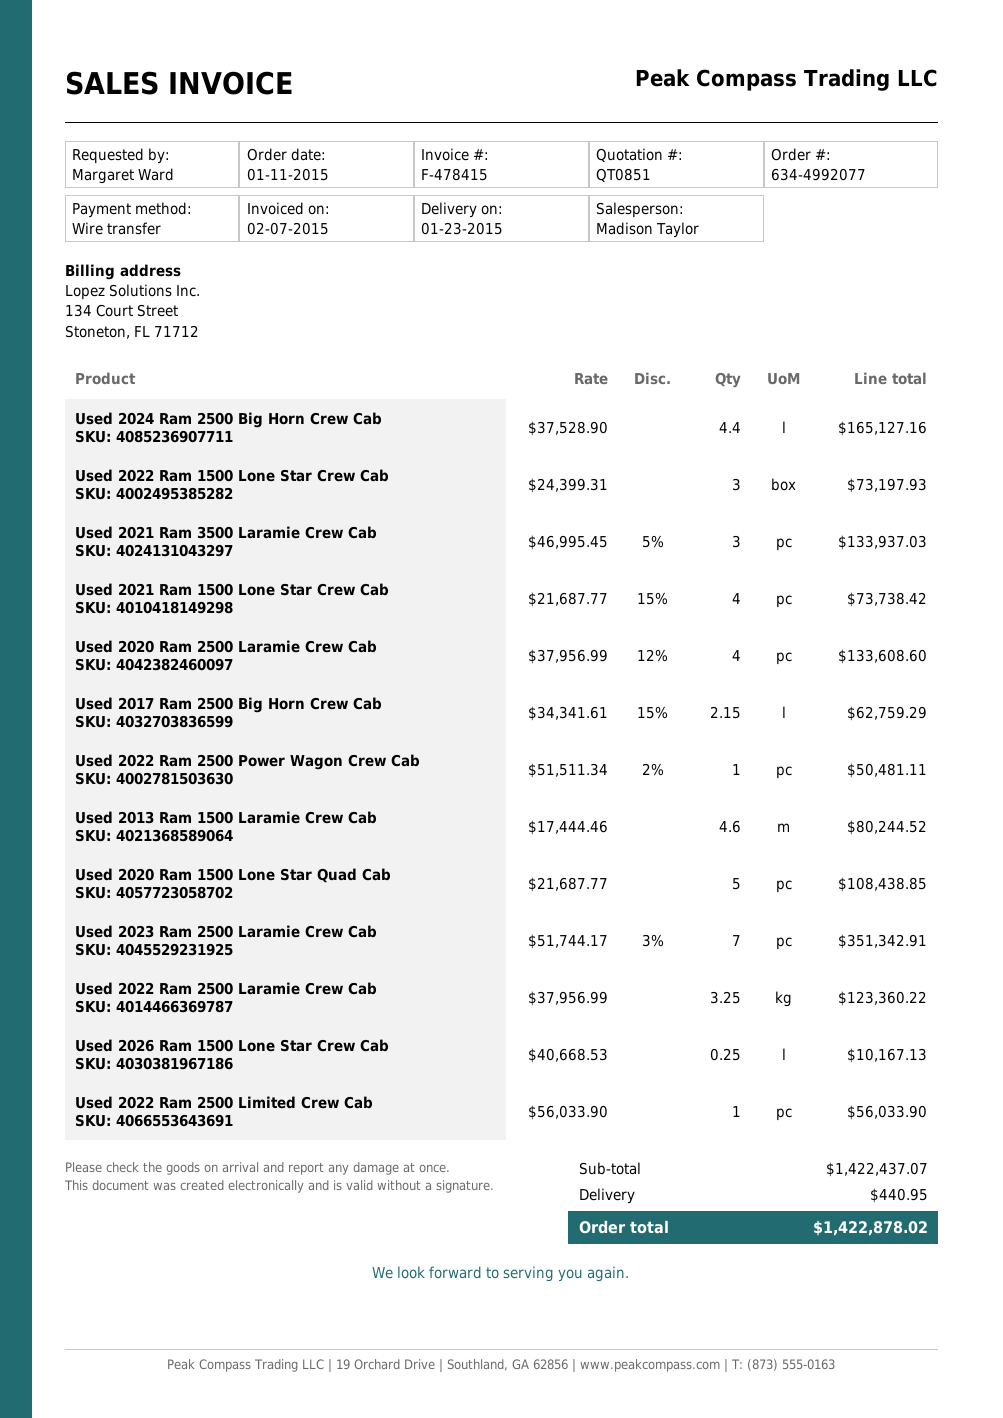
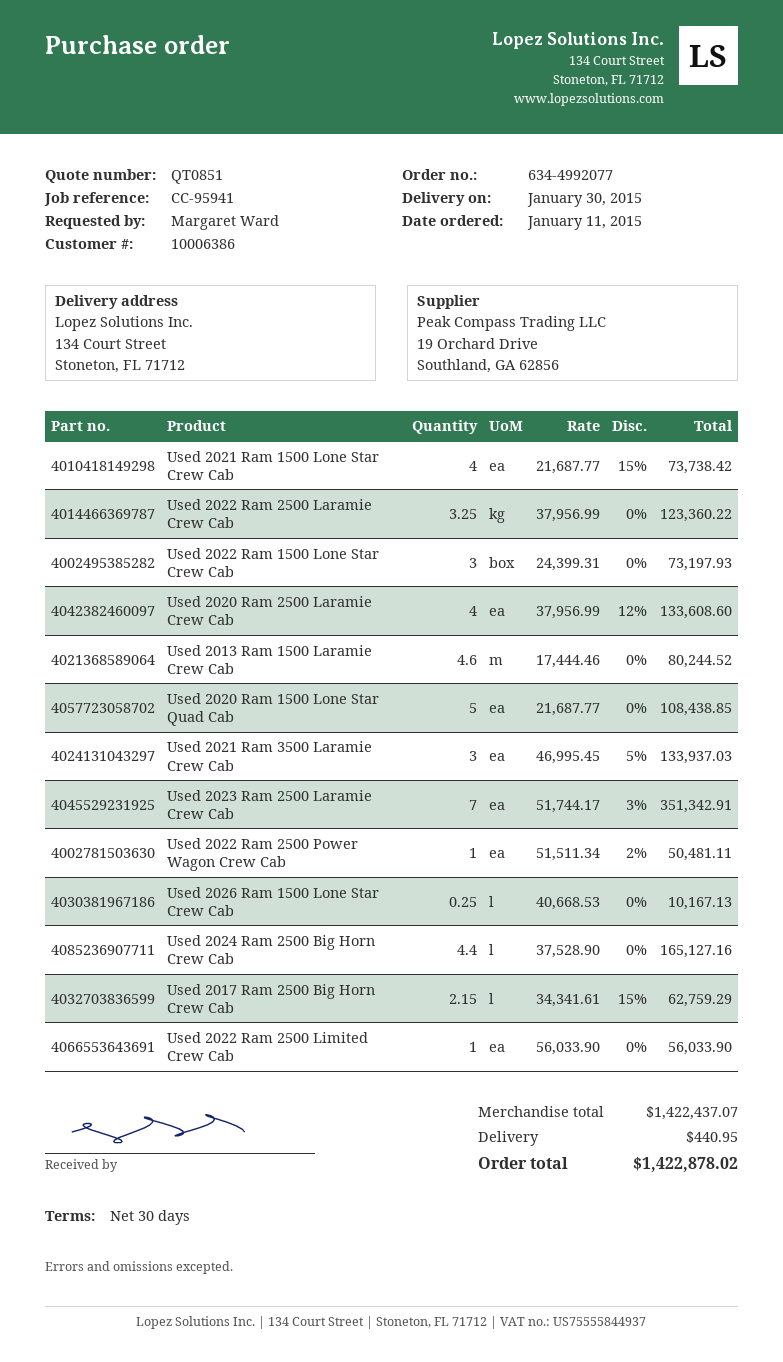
delivery date: 2015-01-23 -> 2015-01-30

